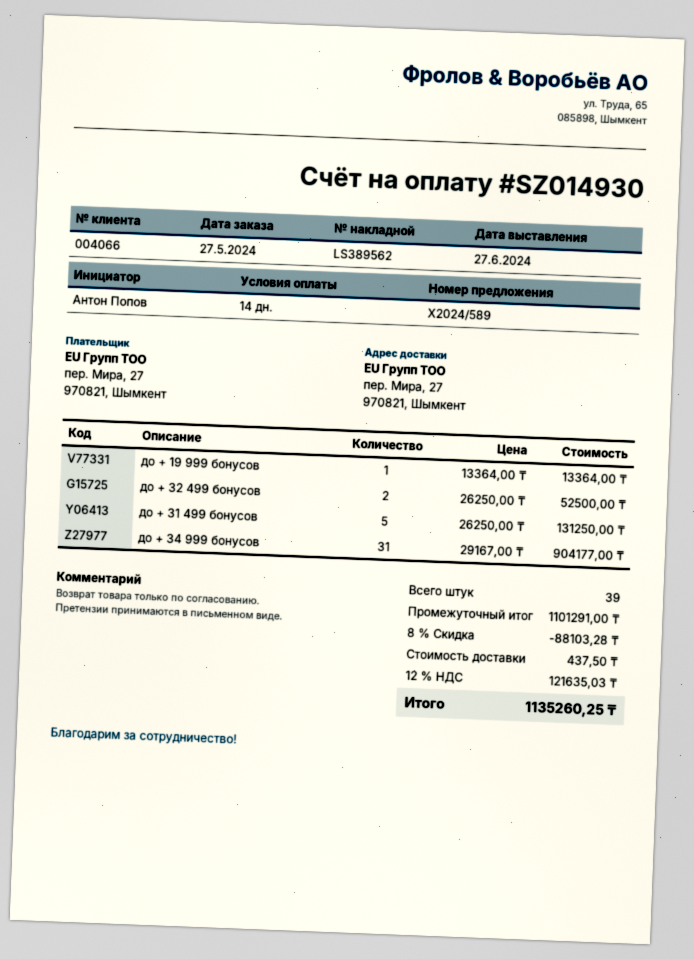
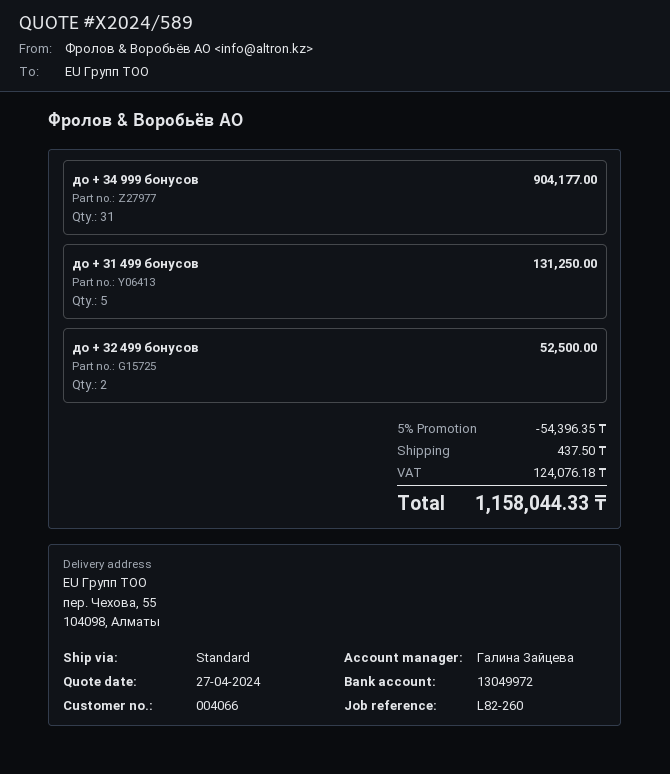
ship to: пер. Мира, 27, 970821, Шымкент -> пер. Чехова, 55, 104098, Алматы
до + 19 999 бонусов: 1 for 13364.00 -> none
discount: 8% = 88103.28 -> 5% = 54396.35
tax: 121635.03 -> 124076.18
total: 1135260.25 -> 1158044.33

